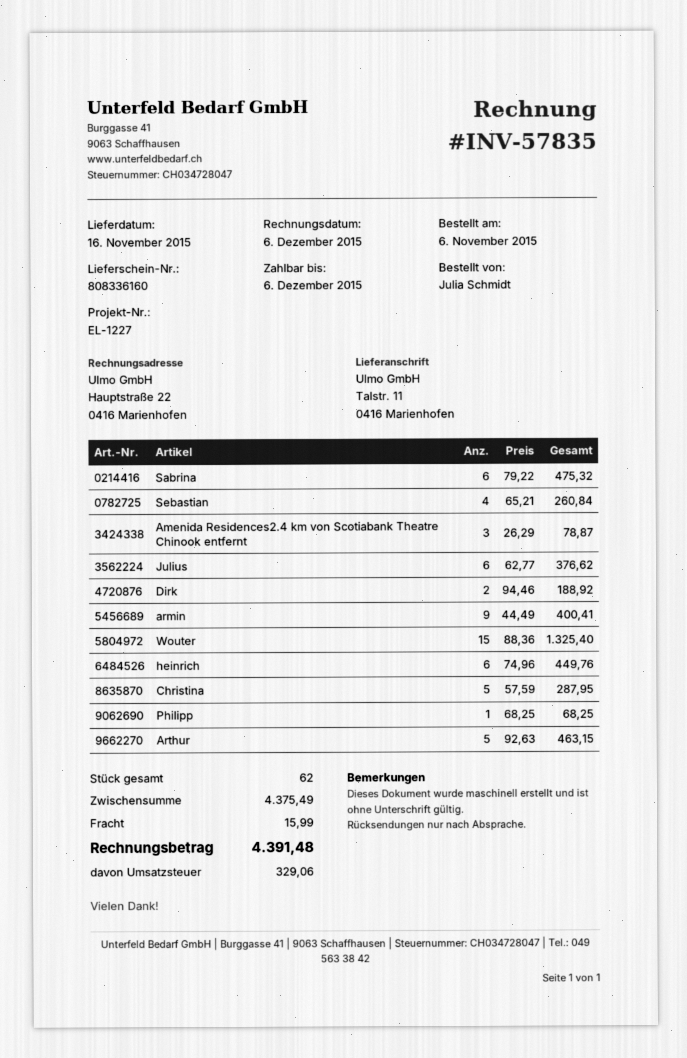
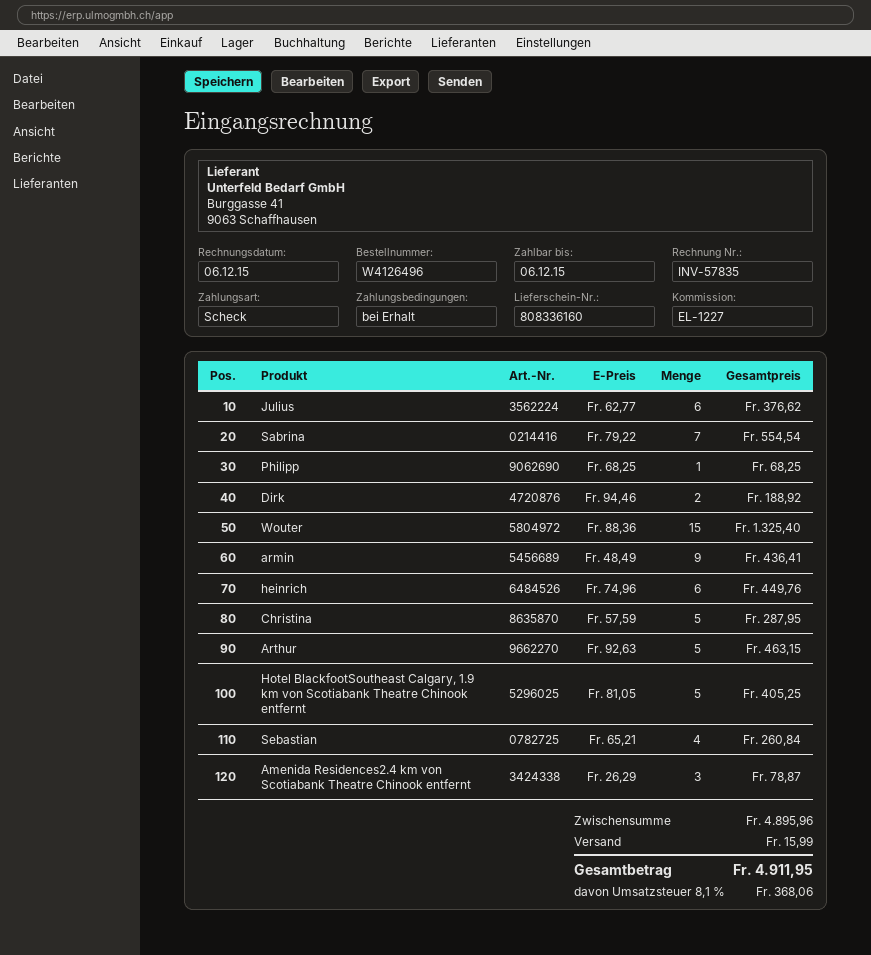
Sabrina: 6 x 79.22 = 475.32 -> 7 x 79.22 = 554.54
armin: 9 x 44.49 = 400.41 -> 9 x 48.49 = 436.41
Hotel BlackfootSoutheast Calgary, 1.9 km von Scotiabank Theatre Chinook entfernt: none -> 5 x 81.05 = 405.25
subtotal: 4375.49 -> 4895.96
tax: 329.06 -> 368.06
total: 4391.48 -> 4911.95

